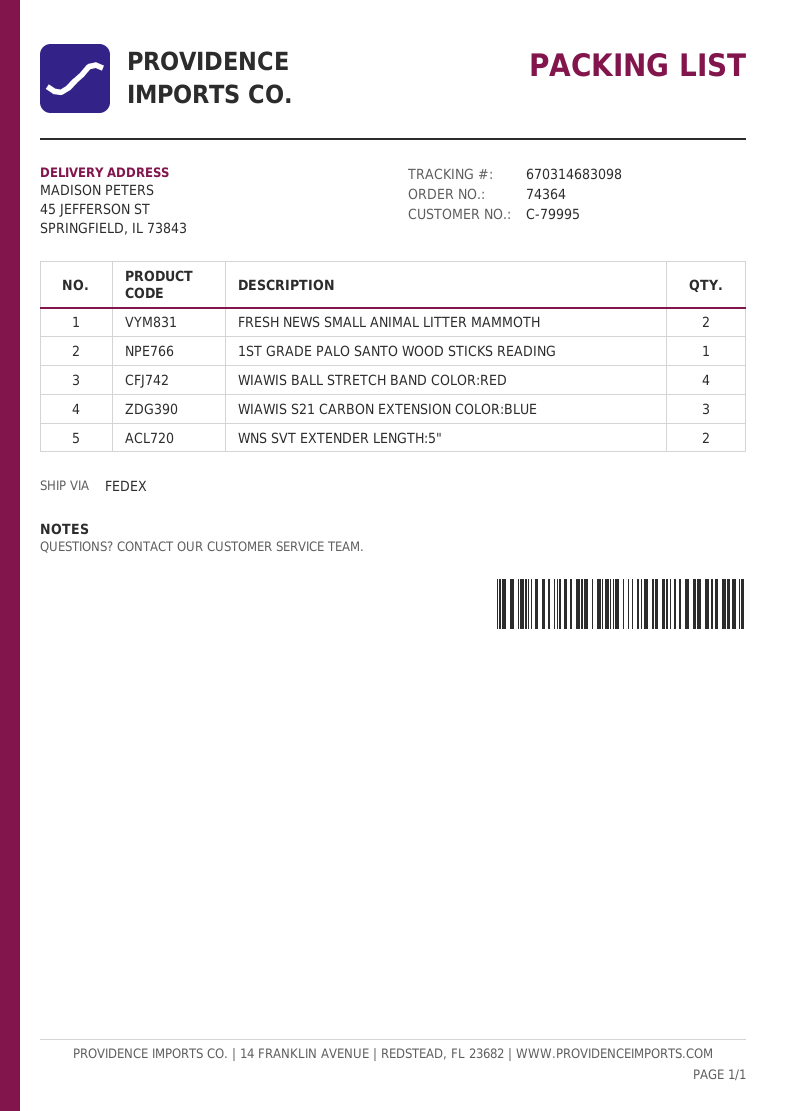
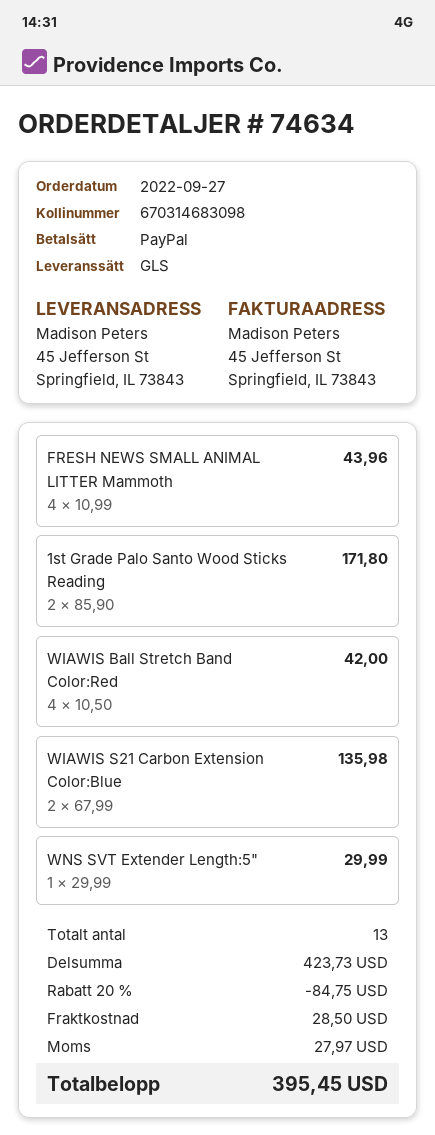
order number: 74364 -> 74634
shipping method: FedEx -> GLS
FRESH NEWS SMALL ANIMAL LITTER MAMMOTH: 2 -> 4
1ST GRADE PALO SANTO WOOD STICKS READING: 1 -> 2
WIAWIS S21 CARBON EXTENSION COLOR:BLUE: 3 -> 2
WNS SVT EXTENDER LENGTH:5": 2 -> 1

